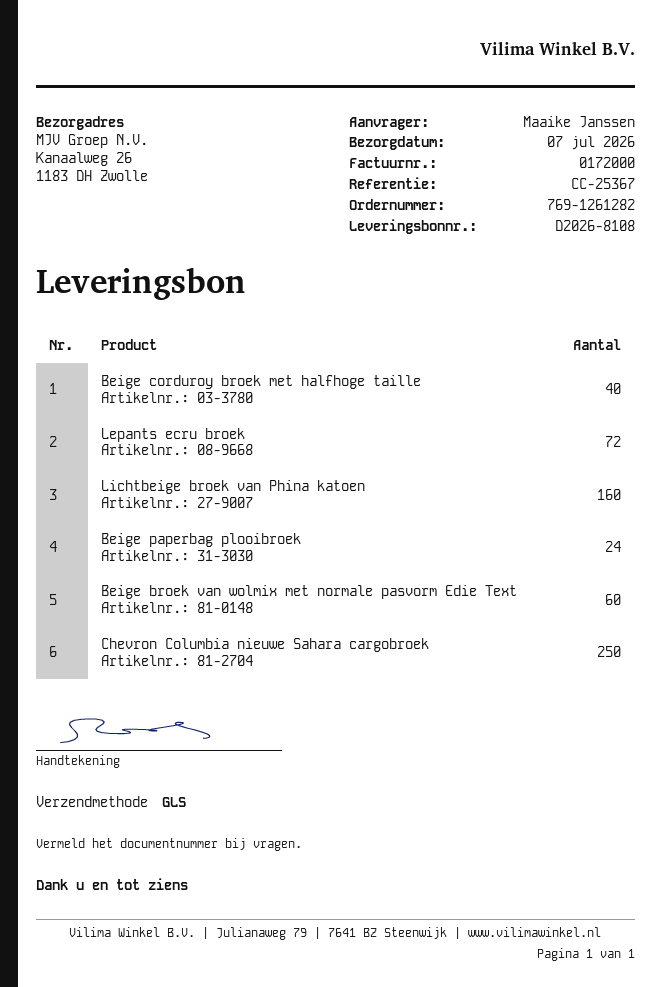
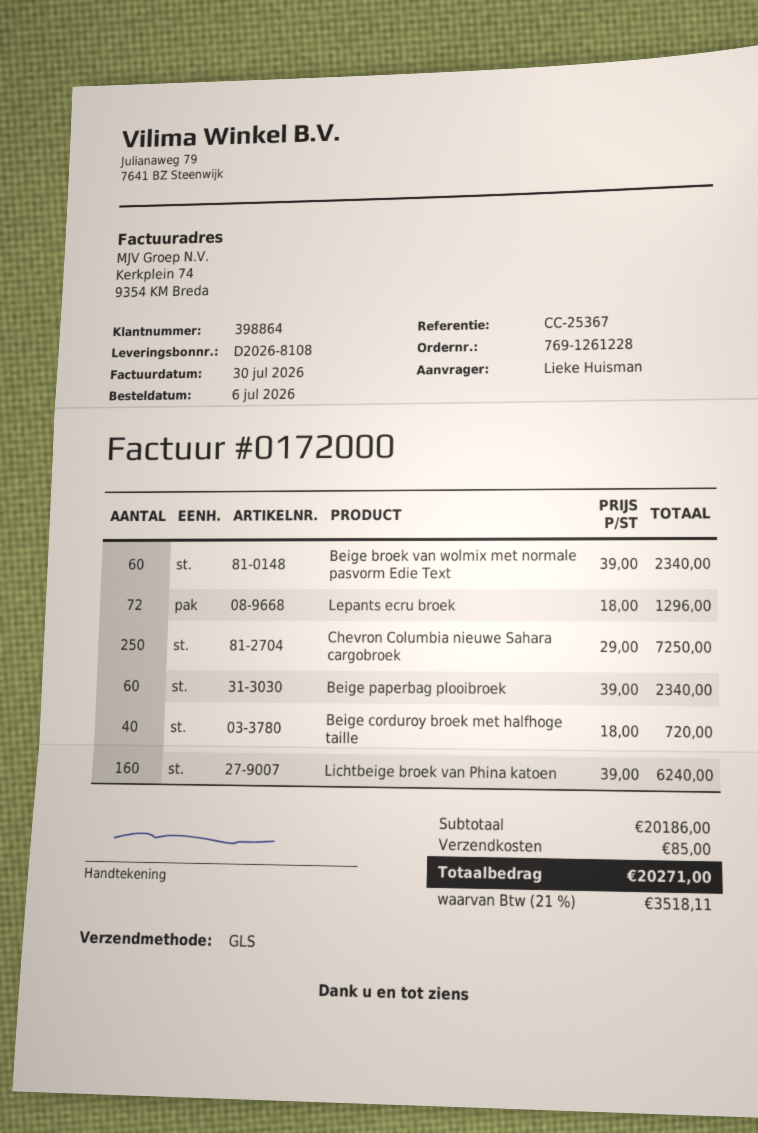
order number: 769-1261282 -> 769-1261228
ordered by: Maaike Janssen -> Lieke Huisman
Beige paperbag plooibroek: 24 -> 60

